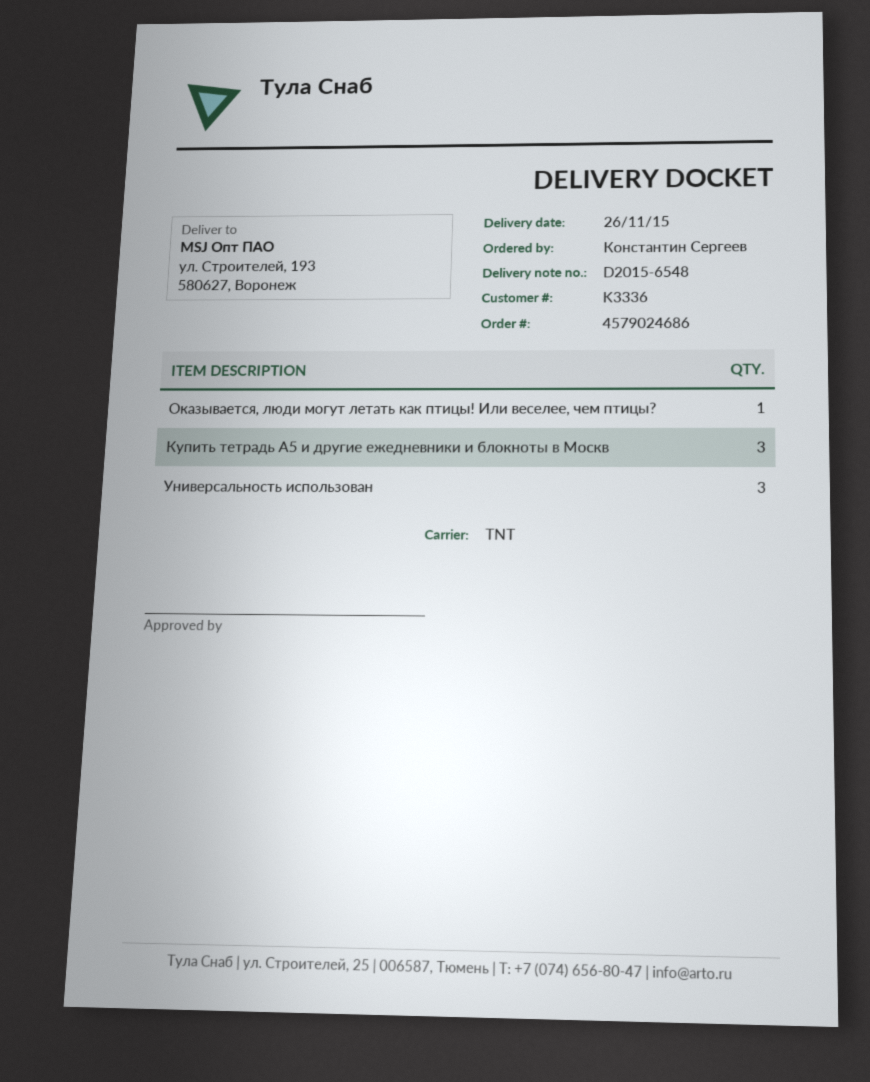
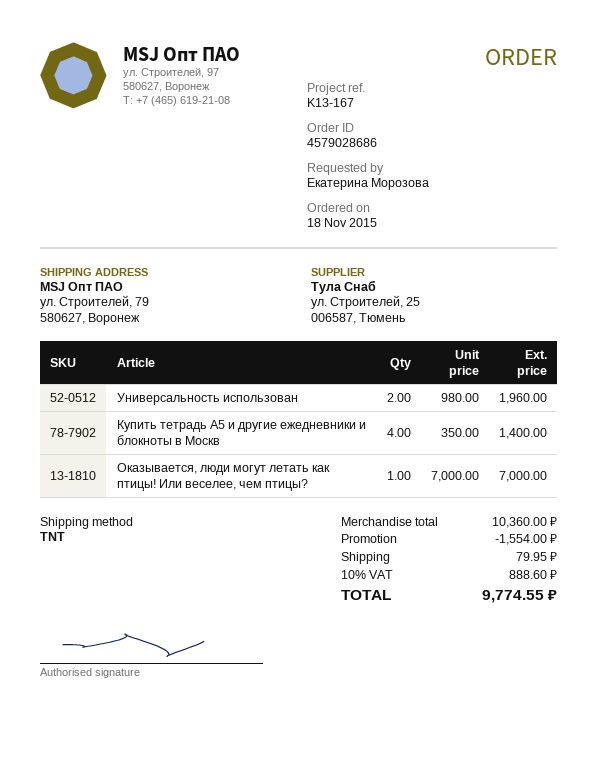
order number: 4579024686 -> 4579028686
ordered by: Константин Сергеев -> Екатерина Морозова
ship to: ул. Строителей, 193, 580627, Воронеж -> ул. Строителей, 79, 580627, Воронеж
Купить тетрадь А5 и другие ежедневники и блокноты в Москв: 3 -> 4
Универсальность использован: 3 -> 2

